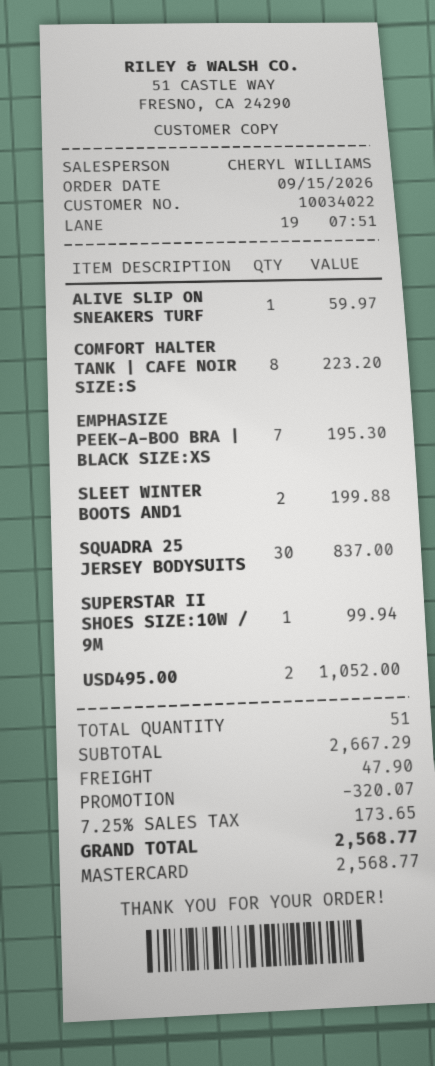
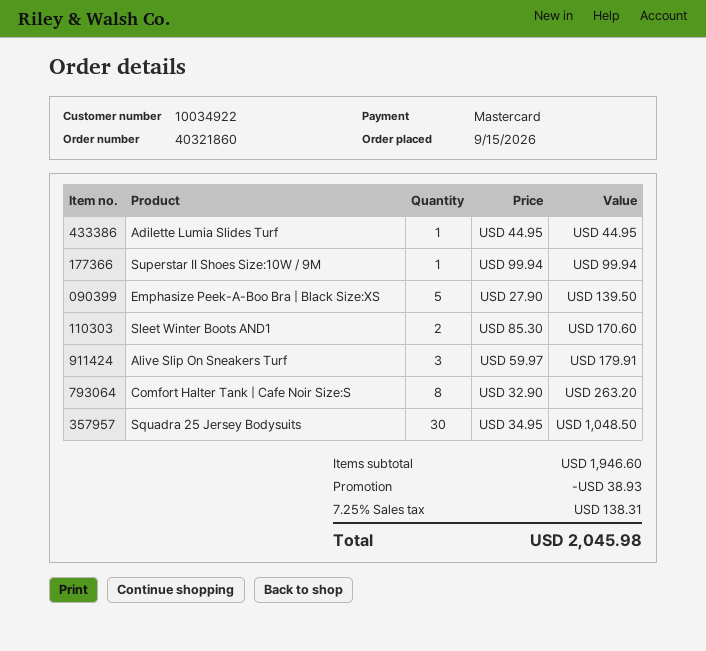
customer number: 10034022 -> 10034922
ALIVE SLIP ON SNEAKERS TURF: 1 for 59.97 -> 3 for 179.91
COMFORT HALTER TANK | CAFE NOIR SIZE:S: 8 for 223.20 -> 8 for 263.20
EMPHASIZE PEEK-A-BOO BRA | BLACK SIZE:XS: 7 for 195.30 -> 5 for 139.50
SLEET WINTER BOOTS AND1: 2 for 199.88 -> 2 for 170.60
SQUADRA 25 JERSEY BODYSUITS: 30 for 837.00 -> 30 for 1048.50
USD495.00: 2 for 1052.00 -> none
Adilette Lumia Slides Turf: none -> 1 for 44.95
subtotal: 2667.29 -> 1946.60
discount: 320.07 -> 38.93
shipping: 47.90 -> none
tax: 7.25% = 173.65 -> 7.25% = 138.31
total: 2568.77 -> 2045.98

